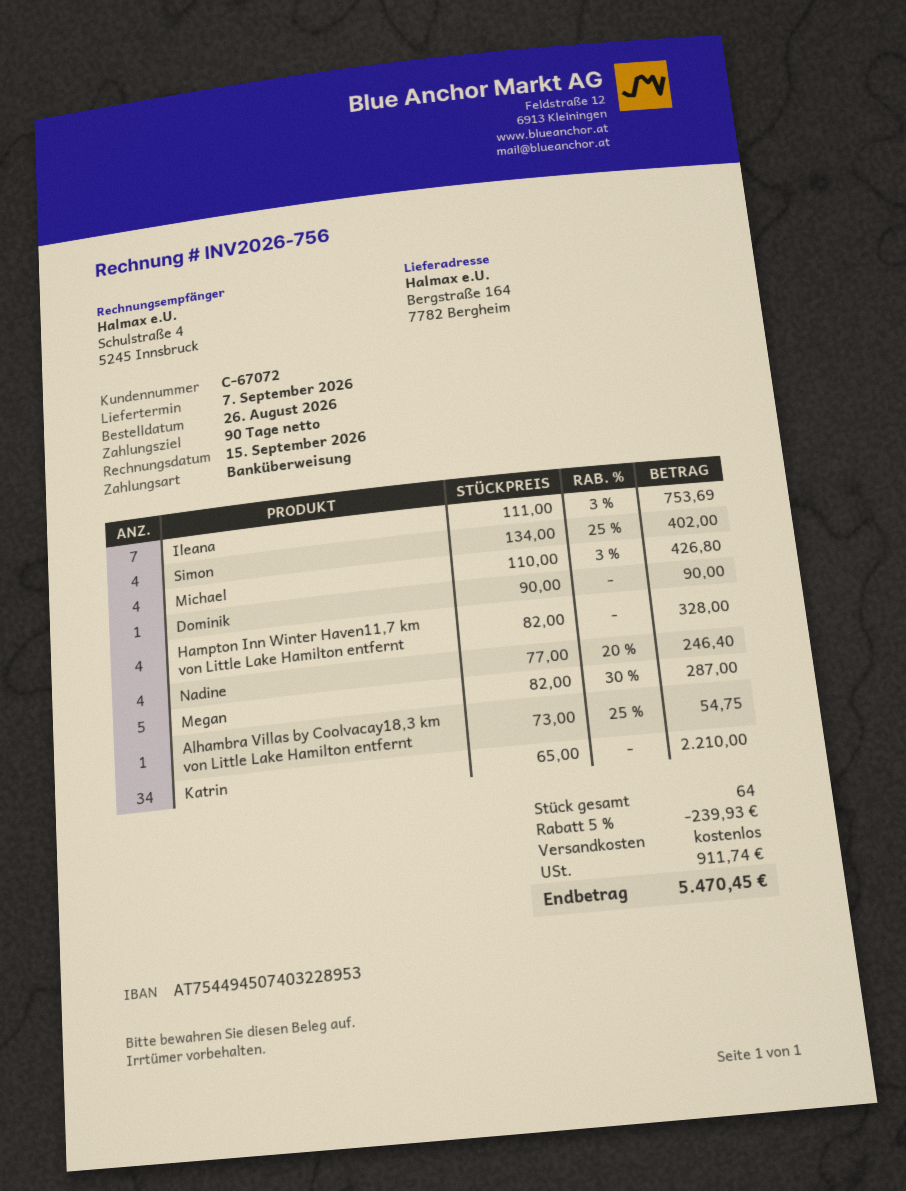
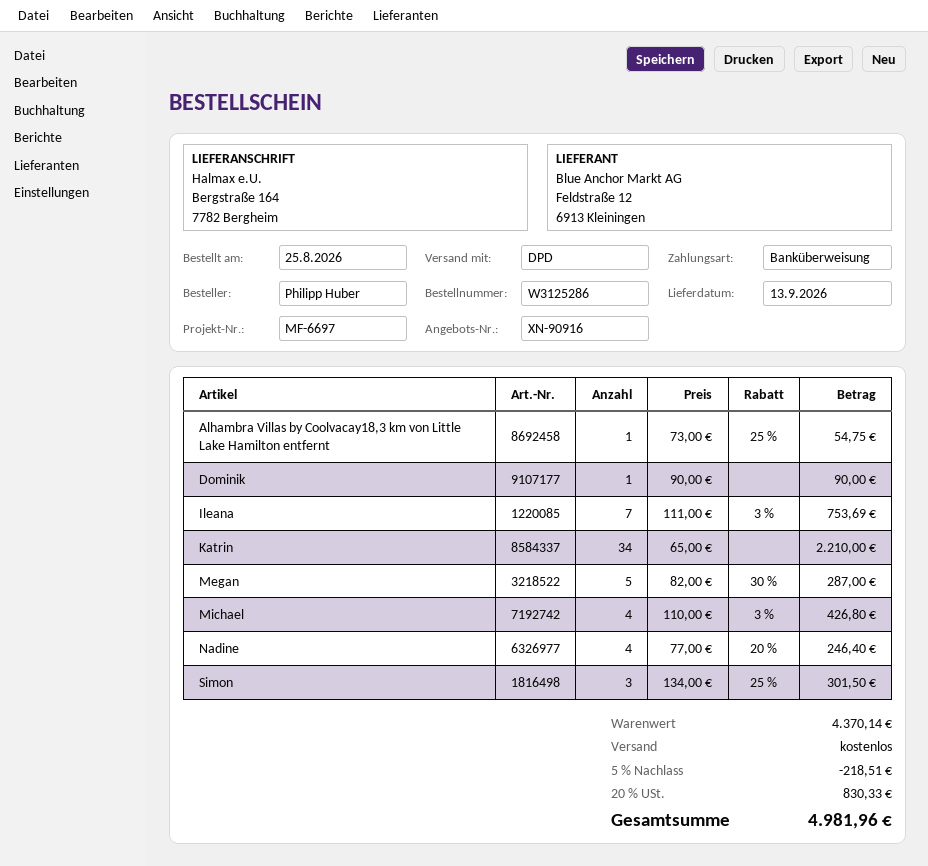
order date: 2026-08-26 -> 2026-08-25
delivery date: 2026-09-07 -> 2026-09-13
Simon: 4 x 134.00 - 25% = 402.00 -> 3 x 134.00 - 25% = 301.50
Hampton Inn Winter Haven11,7 km von Little Lake Hamilton entfernt: 4 x 82.00 = 328.00 -> none
discount: 5% = 239.93 -> 5% = 218.51
tax: 911.74 -> 830.33
total: 5470.45 -> 4981.96

